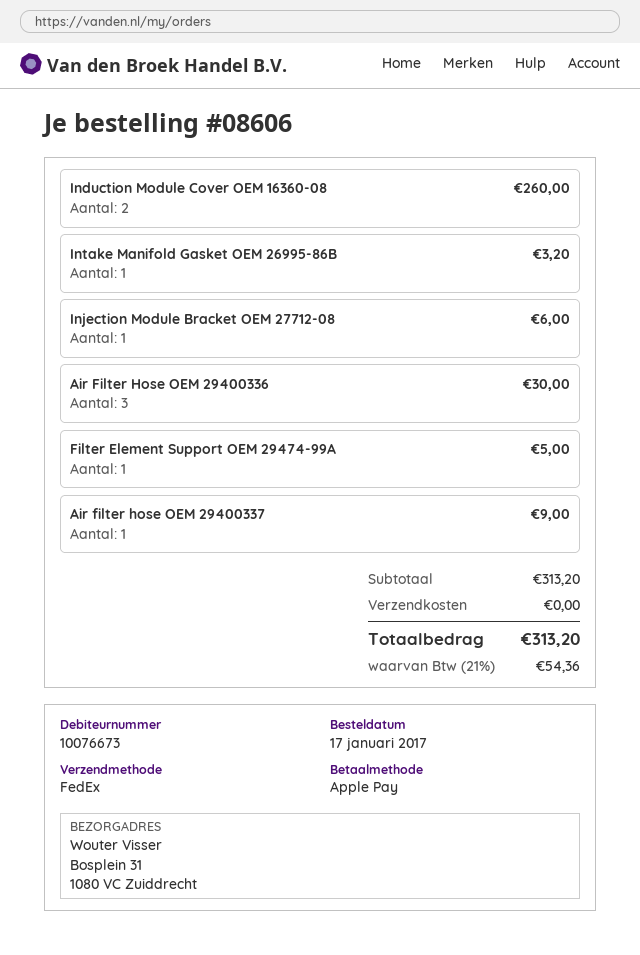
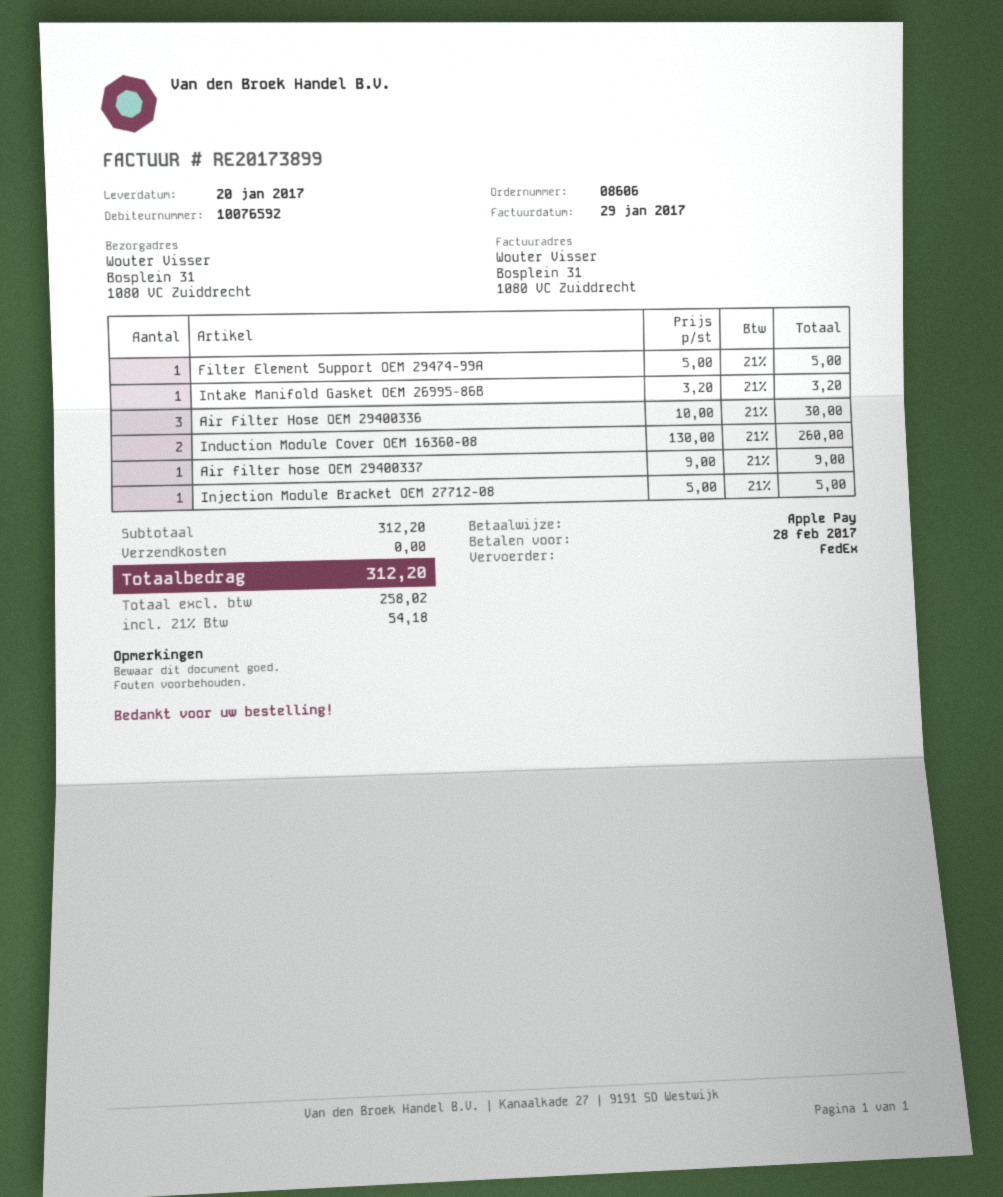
customer number: 10076673 -> 10076592
Injection Module Bracket OEM 27712-08: 1 for 6.00 -> 1 for 5.00
subtotal: 313.20 -> 312.20
tax: 21% = 54.36 -> 21% = 54.18
total: 313.20 -> 312.20

